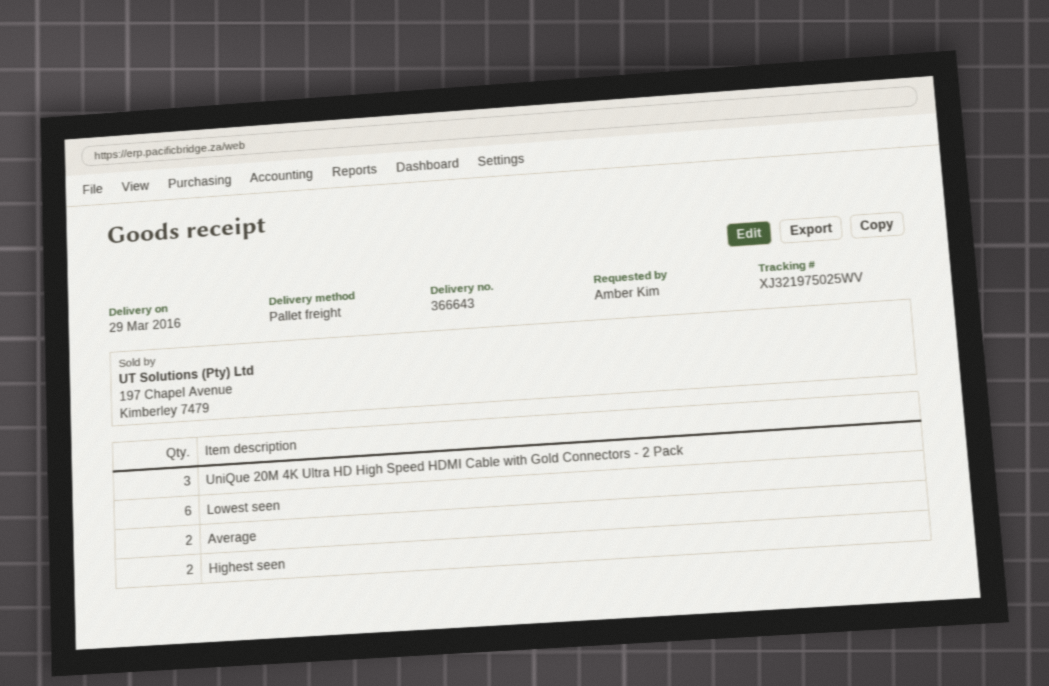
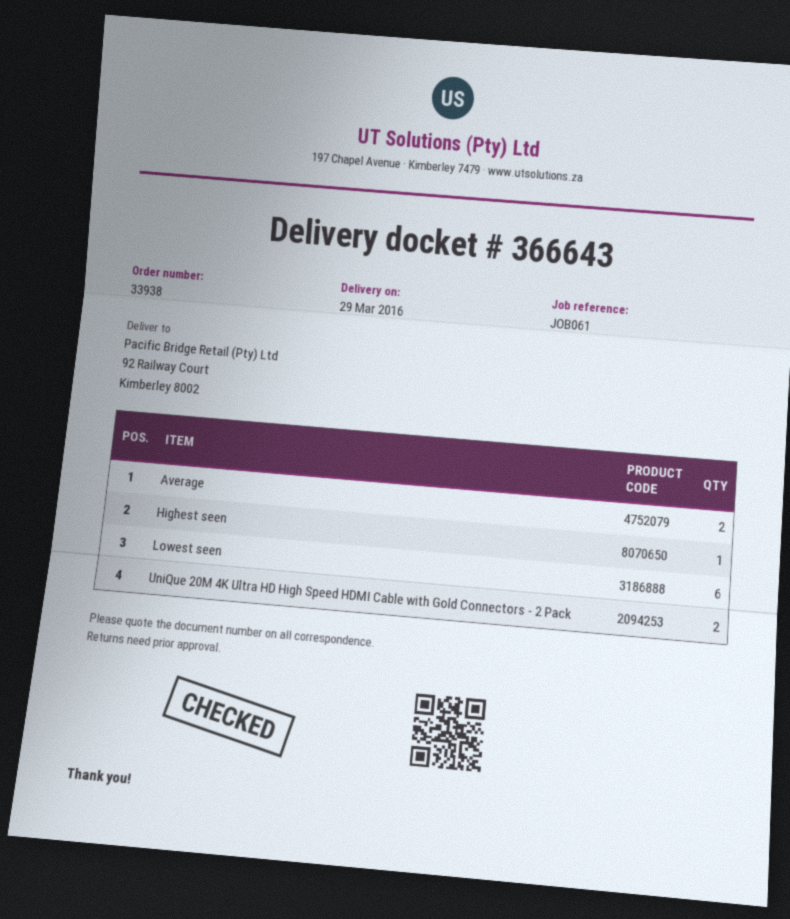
UniQue 20M 4K Ultra HD High Speed HDMI Cable with Gold Connectors - 2 Pack: 3 -> 2
Highest seen: 2 -> 1

